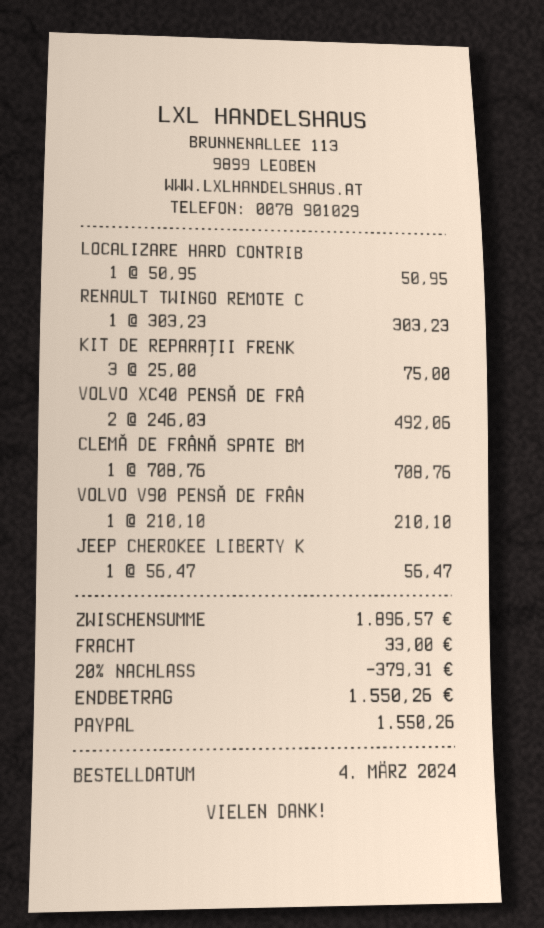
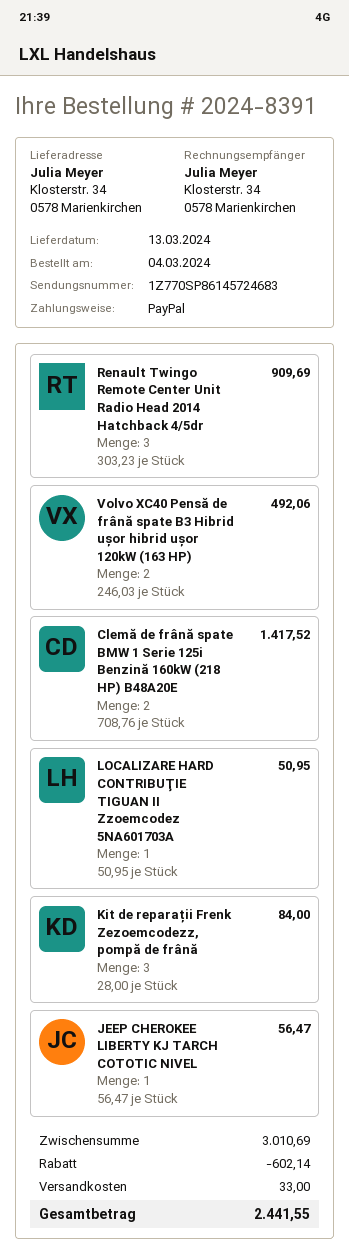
RENAULT TWINGO REMOTE C: 1 x 303.23 = 303.23 -> 3 x 303.23 = 909.69
KIT DE REPARAȚII FRENK: 3 x 25.00 = 75.00 -> 3 x 28.00 = 84.00
CLEMĂ DE FRÂNĂ SPATE BM: 1 x 708.76 = 708.76 -> 2 x 708.76 = 1417.52
VOLVO V90 PENSĂ DE FRÂN: 1 x 210.10 = 210.10 -> none
subtotal: 1896.57 -> 3010.69
discount: 379.31 -> 602.14
total: 1550.26 -> 2441.55

